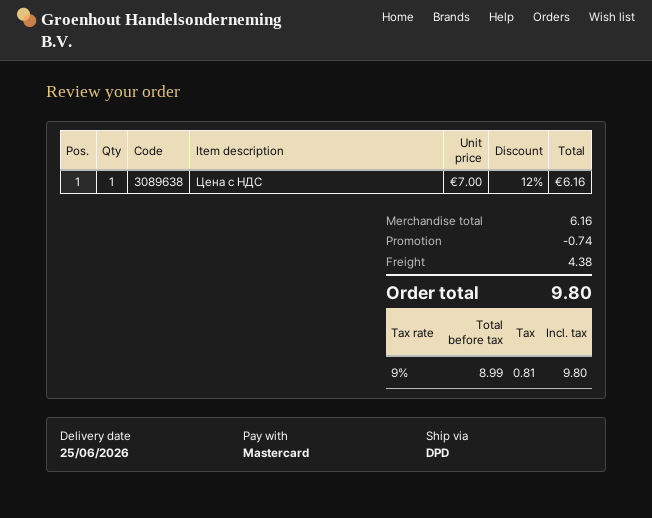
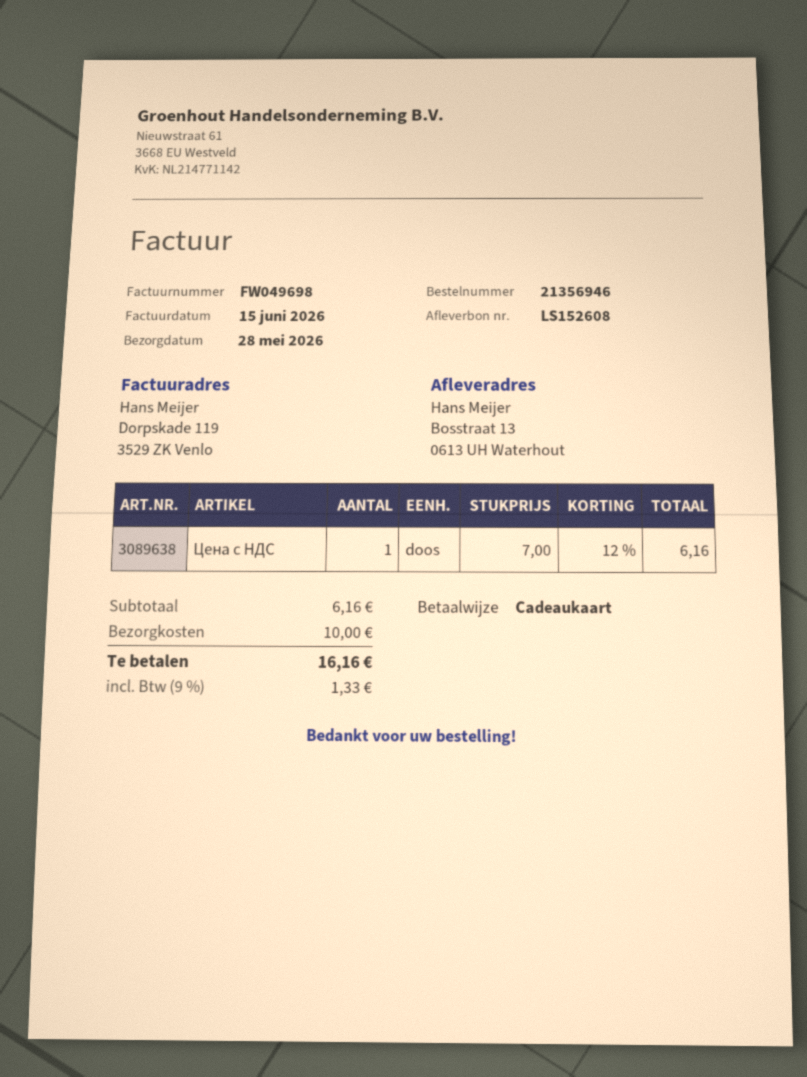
delivery date: 2026-06-25 -> 2026-05-28
payment method: Mastercard -> gift card
discount: 0.74 -> none
shipping: 4.38 -> 10.00
tax: 9% = 0.81 -> 9% = 1.33
total: 9.80 -> 16.16

